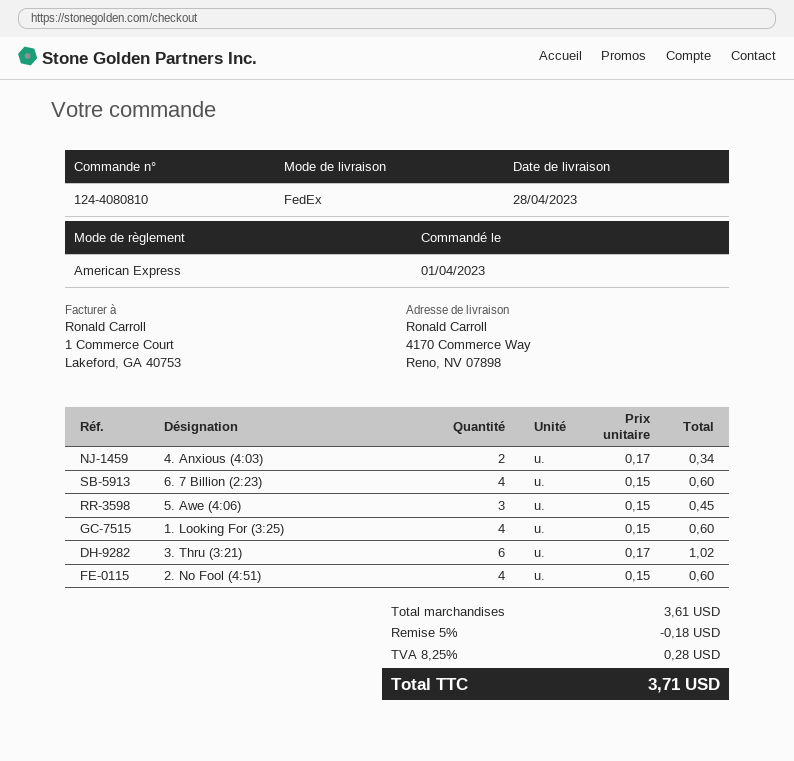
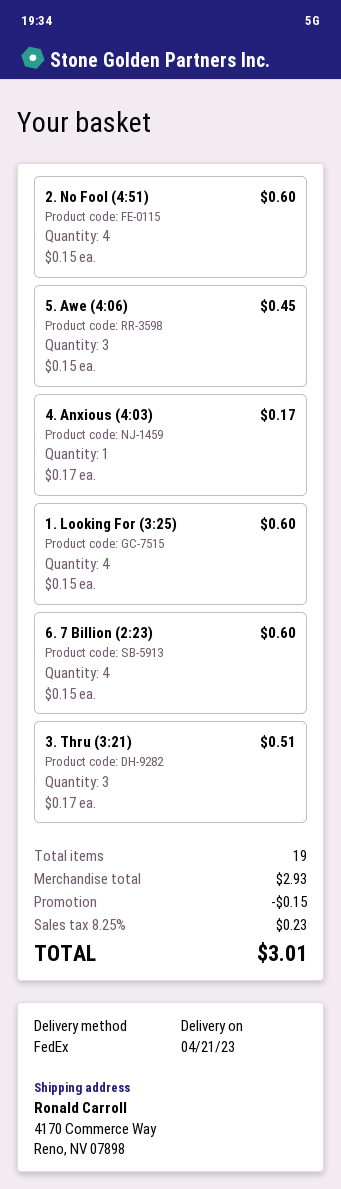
delivery date: 2023-04-28 -> 2023-04-21
4. Anxious (4:03): 2 x 0.17 = 0.34 -> 1 x 0.17 = 0.17
3. Thru (3:21): 6 x 0.17 = 1.02 -> 3 x 0.17 = 0.51
subtotal: 3.61 -> 2.93
discount: 0.18 -> 0.15
tax: 8.25% = 0.28 -> 8.25% = 0.23
total: 3.71 -> 3.01

